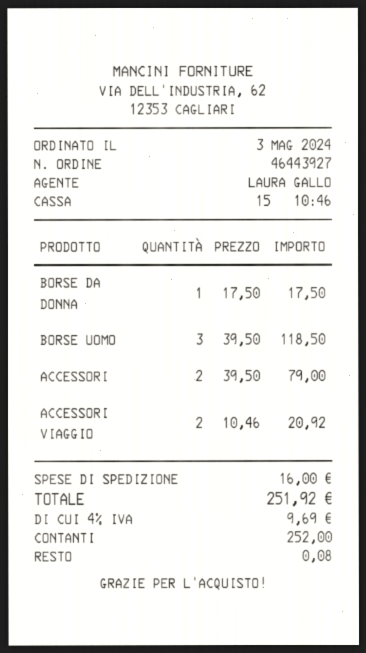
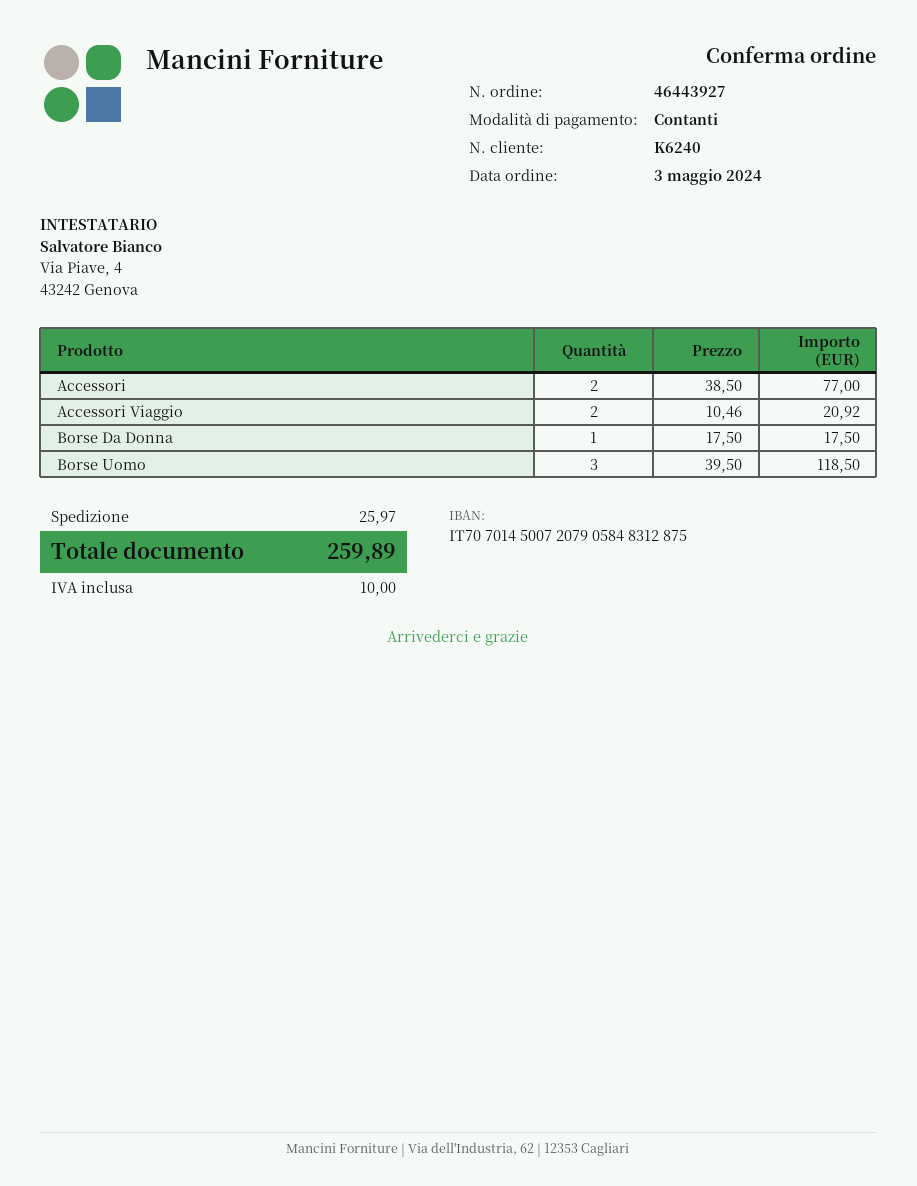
ACCESSORI: 2 x 39.50 = 79.00 -> 2 x 38.50 = 77.00
shipping: 16.00 -> 25.97
tax: 9.69 -> 10.00
total: 251.92 -> 259.89

